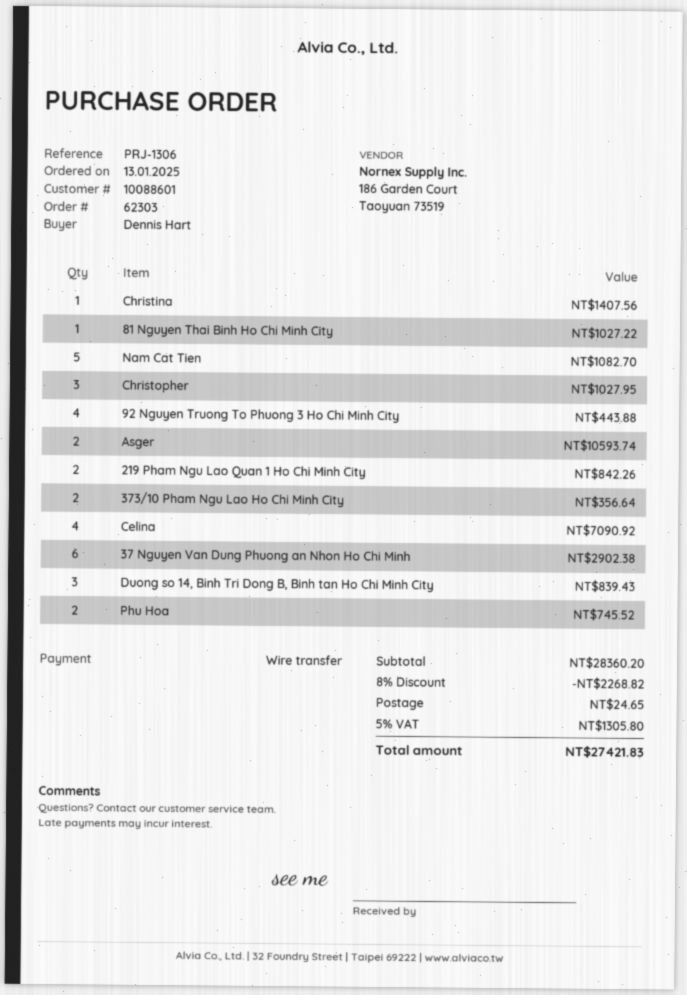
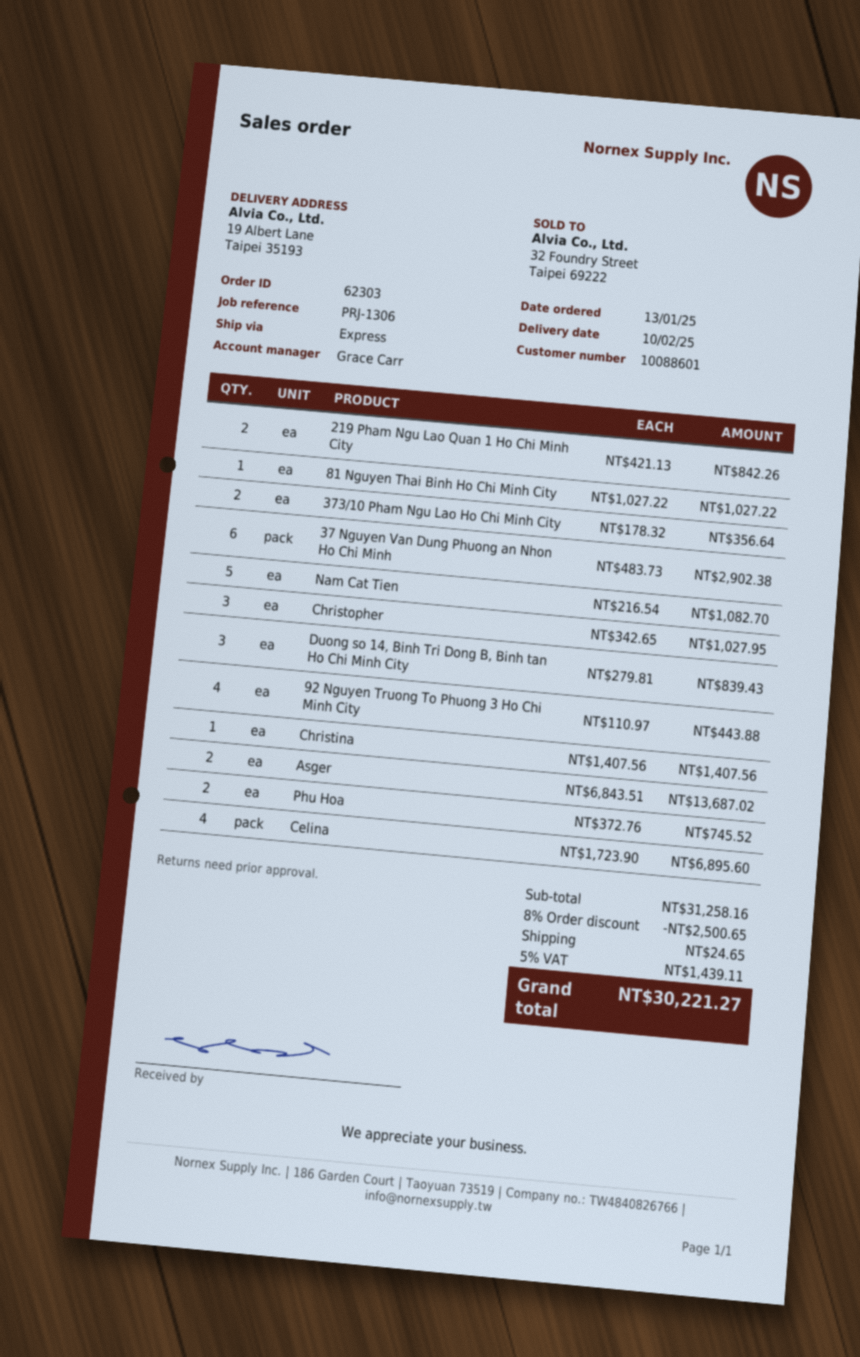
Asger: 2 for 10593.74 -> 2 for 13687.02
Celina: 4 for 7090.92 -> 4 for 6895.60
subtotal: 28360.20 -> 31258.16
discount: 8% = 2268.82 -> 8% = 2500.65
tax: 5% = 1305.80 -> 5% = 1439.11
total: 27421.83 -> 30221.27

